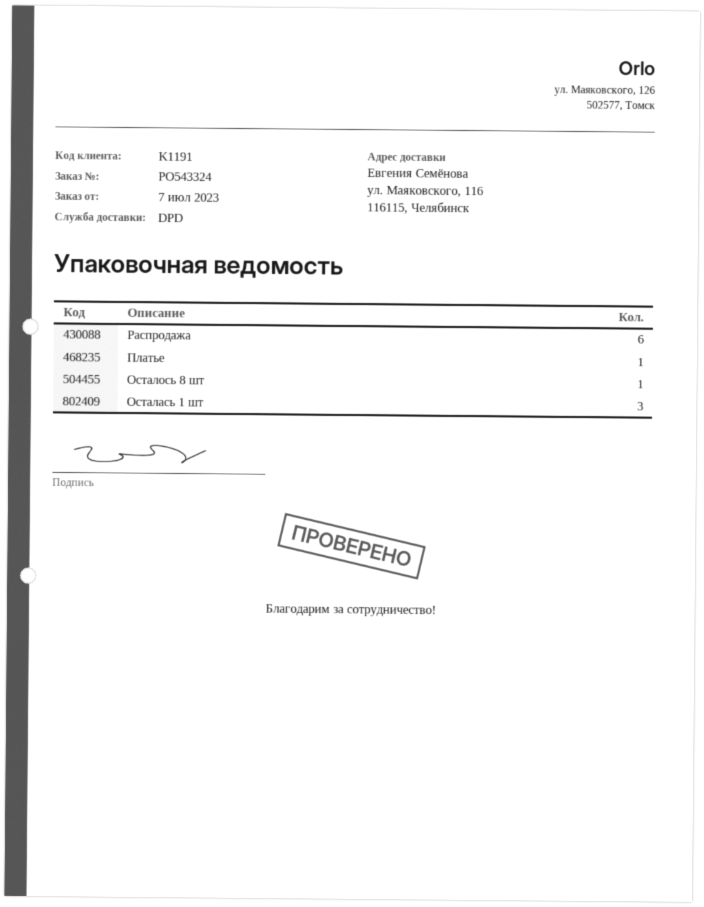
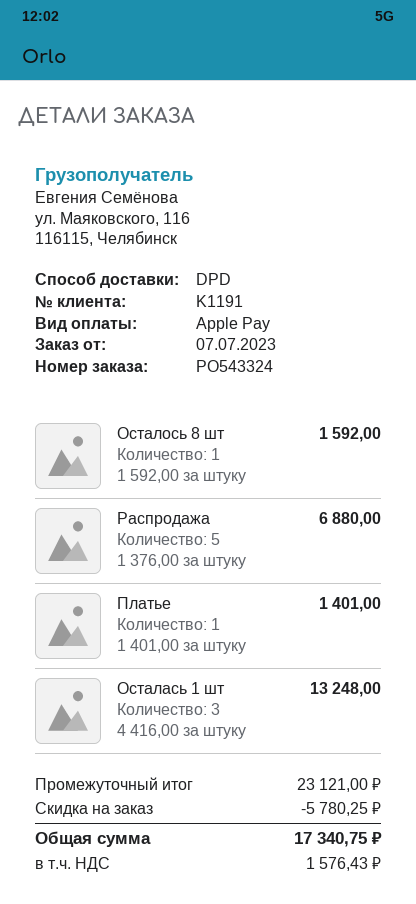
Распродажа: 6 -> 5

